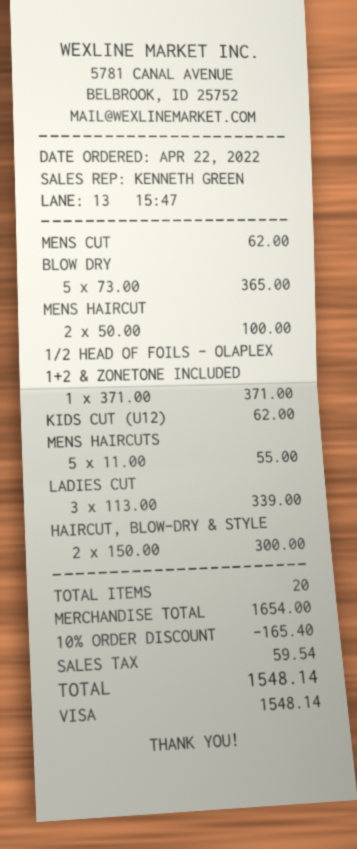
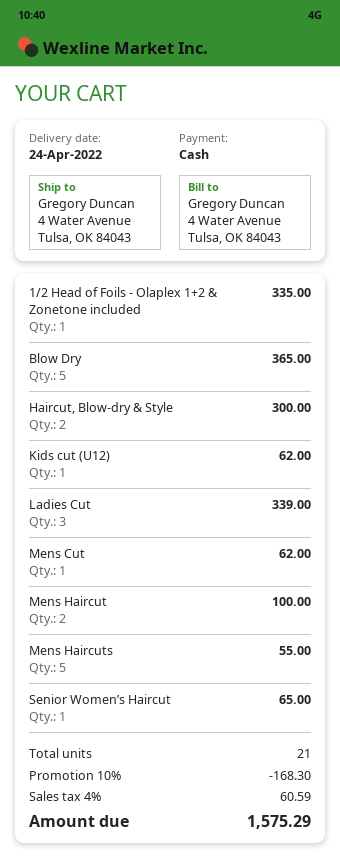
payment method: Visa -> cash
1/2 HEAD OF FOILS - OLAPLEX 1+2 & ZONETONE INCLUDED: 1 for 371.00 -> 1 for 335.00
Senior Women’s Haircut: none -> 1 for 65.00
total quantity: 20 -> 21
discount: 10% = 165.40 -> 10% = 168.30
tax: 59.54 -> 60.59
total: 1548.14 -> 1575.29

